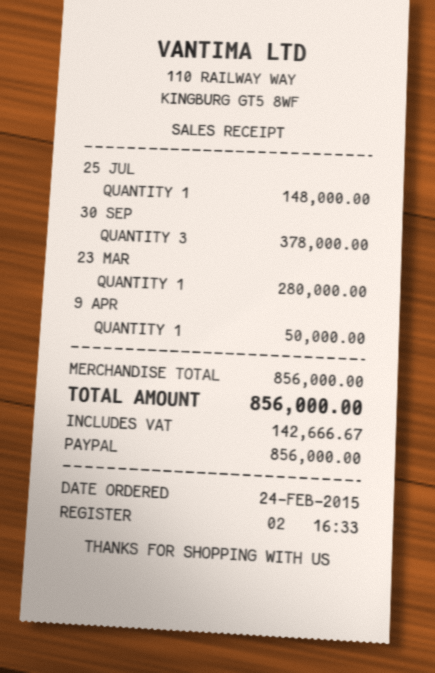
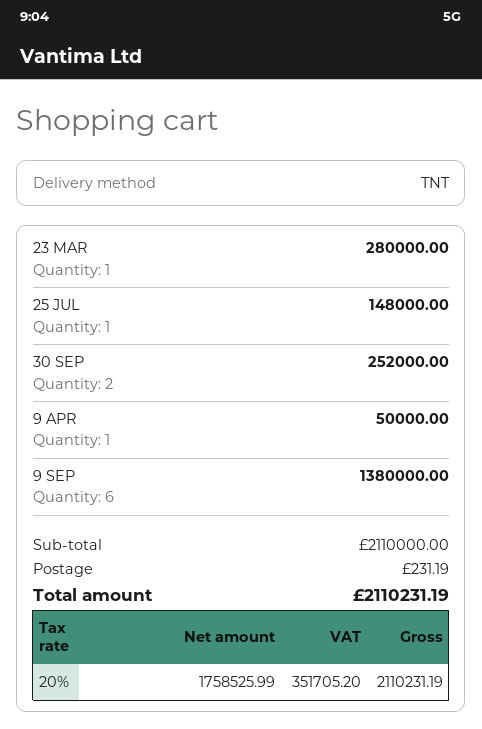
30 SEP: 3 for 378000.00 -> 2 for 252000.00
9 SEP: none -> 6 for 1380000.00
subtotal: 856000.00 -> 2110000.00
shipping: none -> 231.19
tax: 142666.67 -> 351705.20
total: 856000.00 -> 2110231.19

